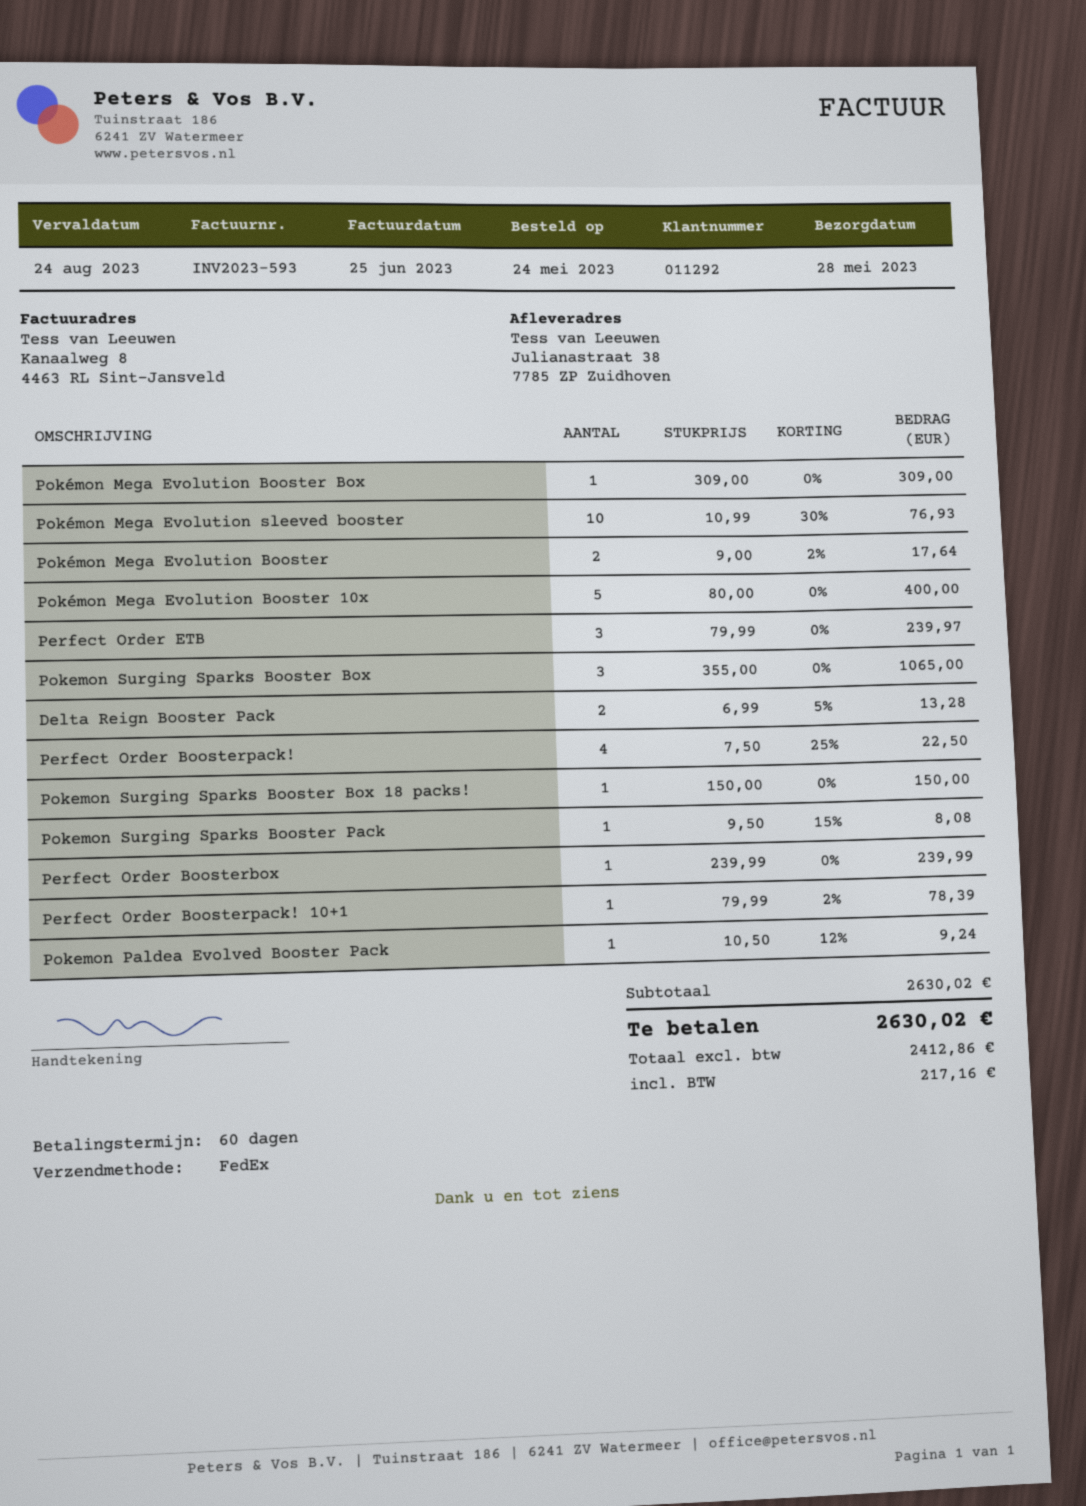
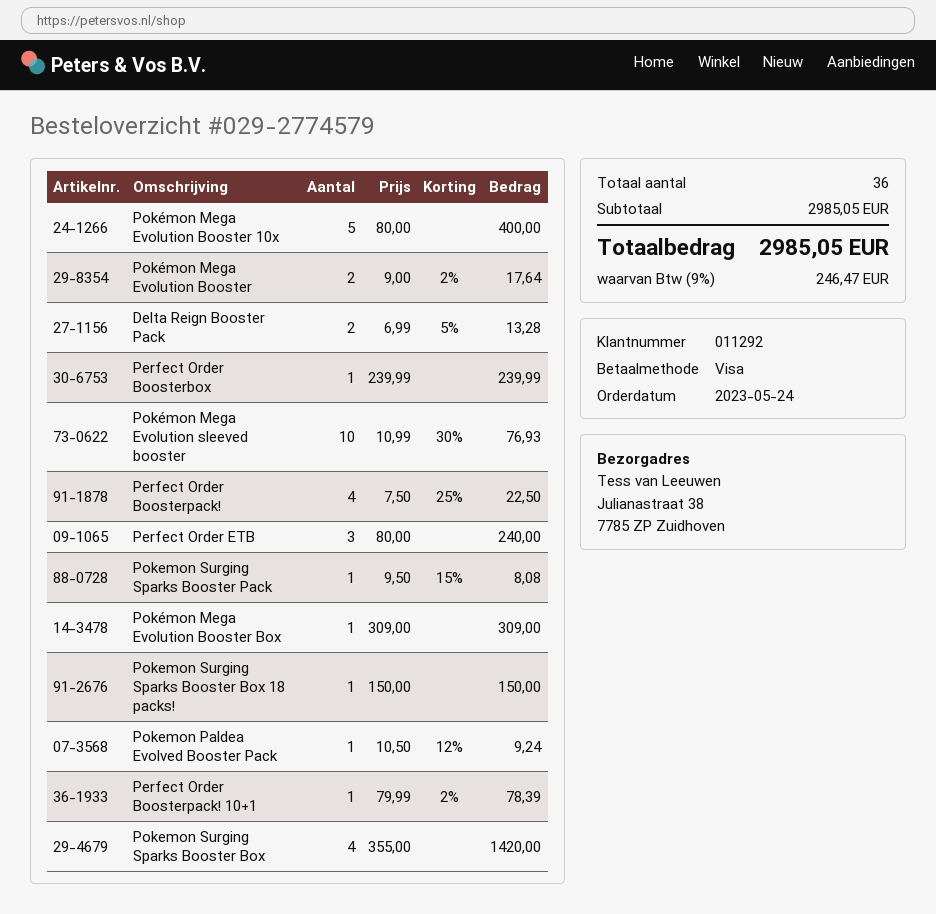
Perfect Order ETB: 3 x 79.99 = 239.97 -> 3 x 80.00 = 240.00
Pokemon Surging Sparks Booster Box: 3 x 355.00 = 1065.00 -> 4 x 355.00 = 1420.00
subtotal: 2630.02 -> 2985.05
tax: 217.16 -> 246.47
total: 2630.02 -> 2985.05

